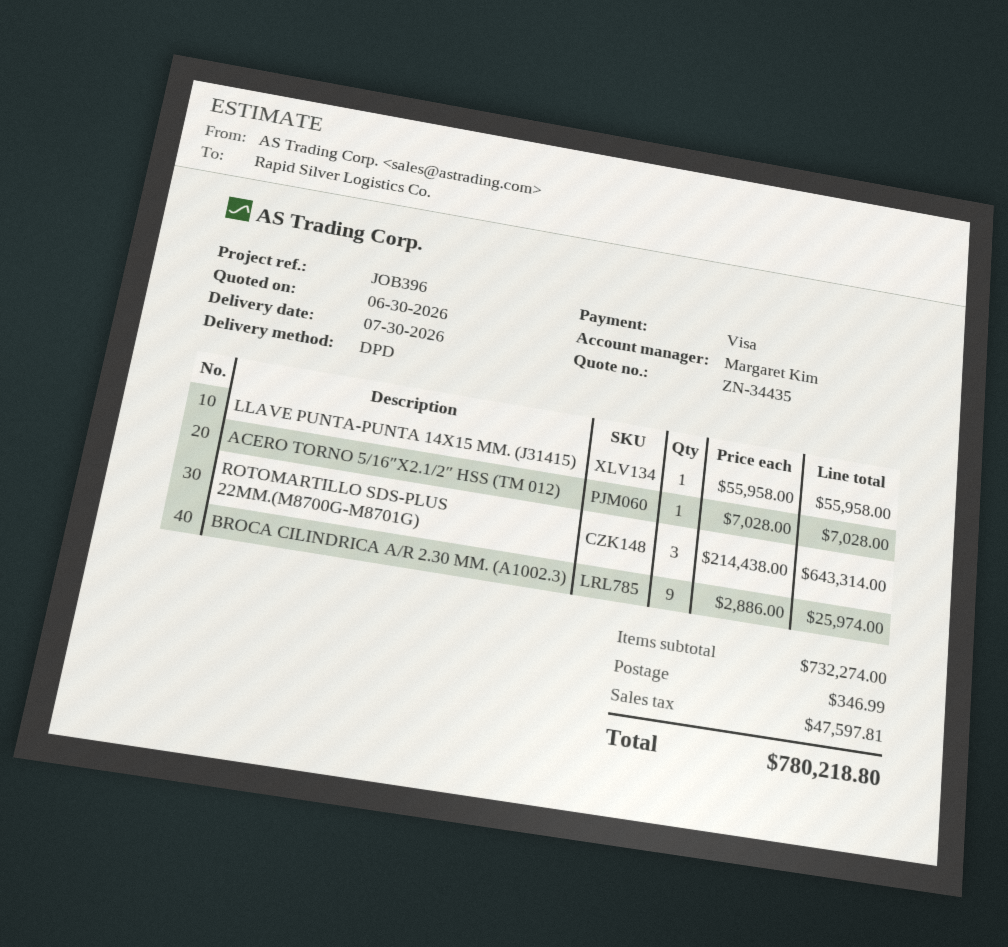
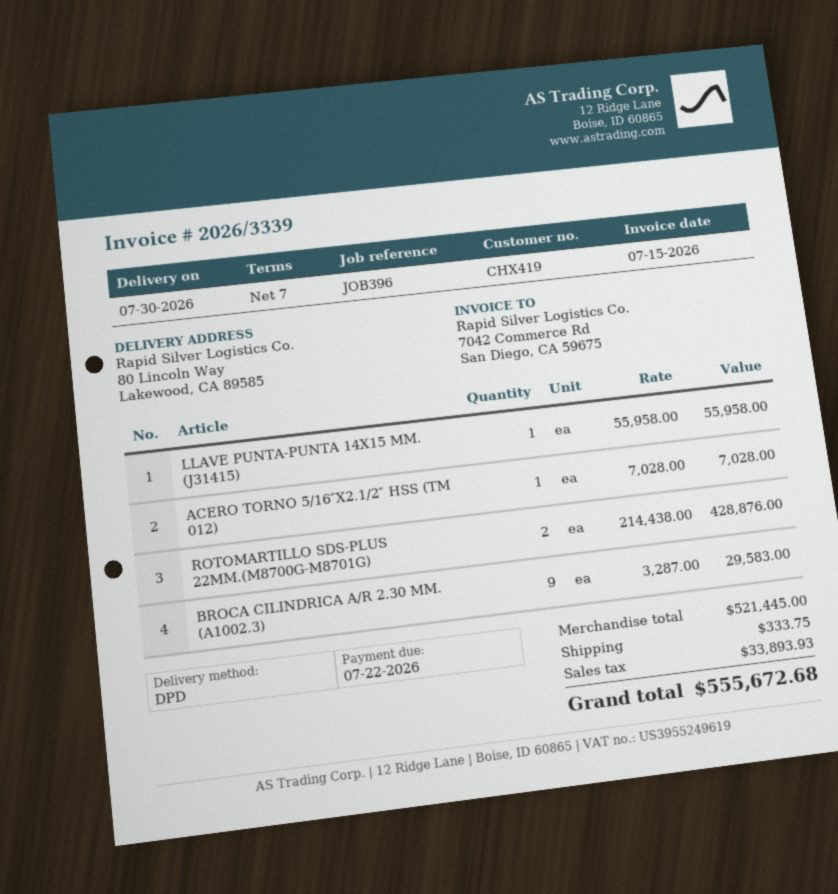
ROTOMARTILLO SDS-PLUS 22MM.(M8700G-M8701G): 3 x 214438.00 = 643314.00 -> 2 x 214438.00 = 428876.00
BROCA CILINDRICA A/R 2.30 MM. (A1002.3): 9 x 2886.00 = 25974.00 -> 9 x 3287.00 = 29583.00
subtotal: 732274.00 -> 521445.00
shipping: 346.99 -> 333.75
tax: 47597.81 -> 33893.93
total: 780218.80 -> 555672.68

